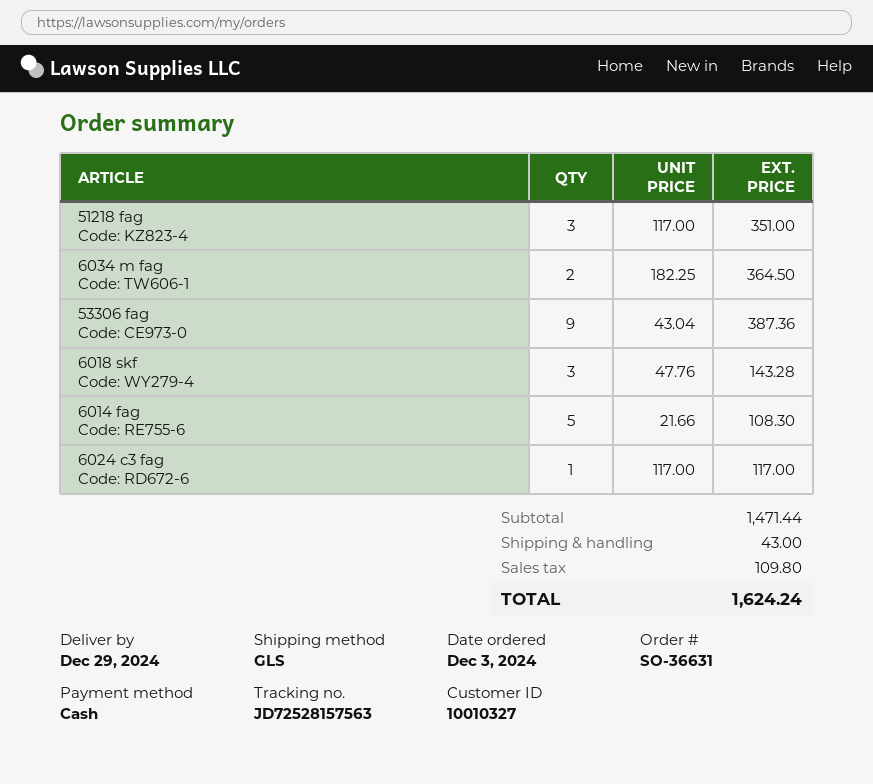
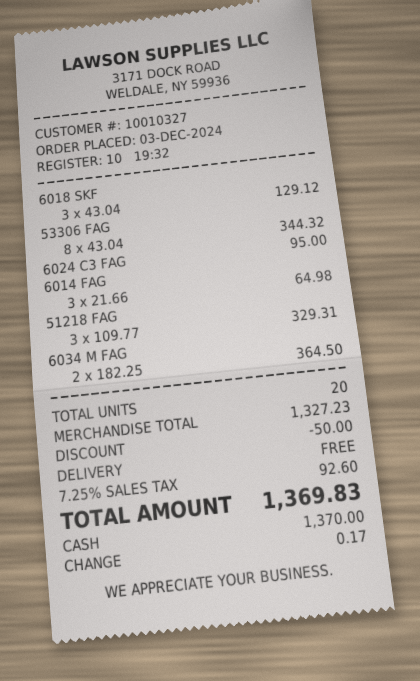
51218 fag: 3 x 117.00 = 351.00 -> 3 x 109.77 = 329.31
53306 fag: 9 x 43.04 = 387.36 -> 8 x 43.04 = 344.32
6018 skf: 3 x 47.76 = 143.28 -> 3 x 43.04 = 129.12
6014 fag: 5 x 21.66 = 108.30 -> 3 x 21.66 = 64.98
6024 c3 fag: 1 x 117.00 = 117.00 -> 1 x 95.00 = 95.00
subtotal: 1471.44 -> 1327.23
discount: none -> 50.00
shipping: 43.00 -> 0.00
tax: 109.80 -> 92.60
total: 1624.24 -> 1369.83

